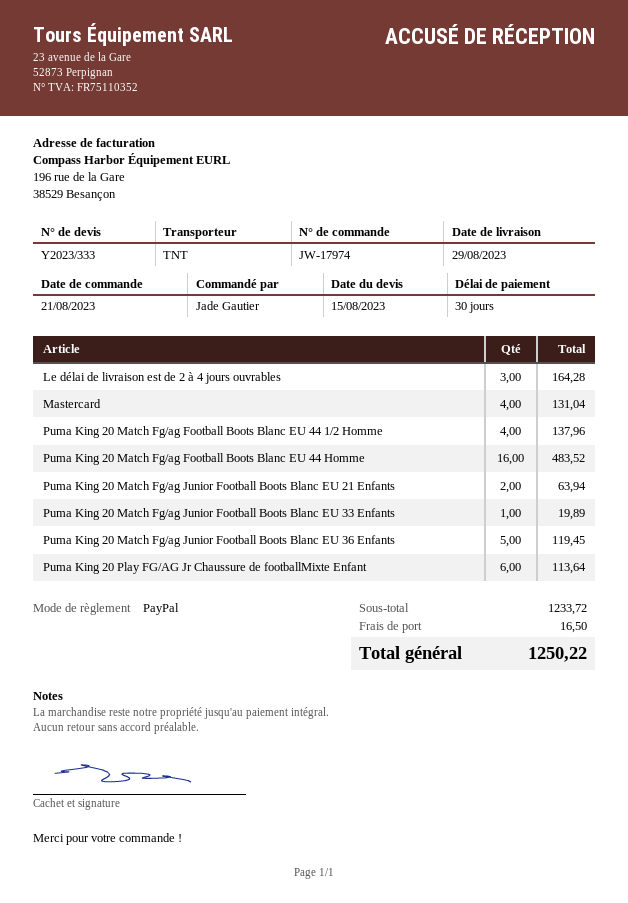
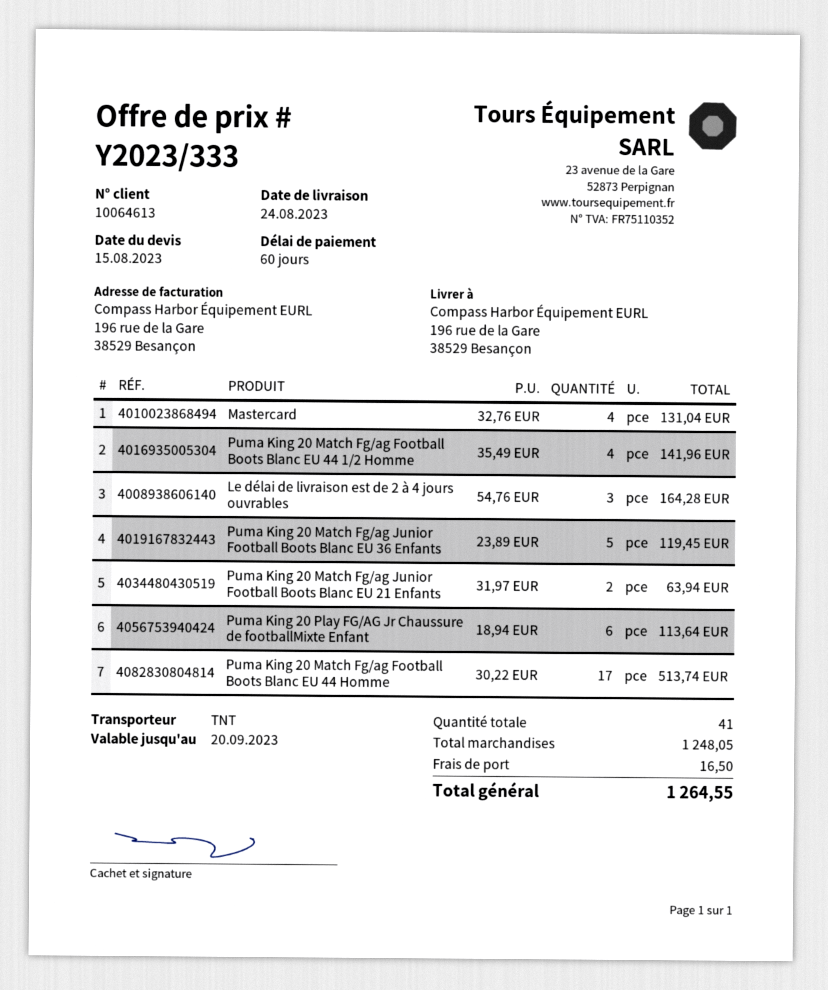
delivery date: 2023-08-29 -> 2023-08-24
payment terms: 30 days -> 60 days
Puma King 20 Match Fg/ag Football Boots Blanc EU 44 1/2 Homme: 4 for 137.96 -> 4 for 141.96
Puma King 20 Match Fg/ag Football Boots Blanc EU 44 Homme: 16 for 483.52 -> 17 for 513.74
Puma King 20 Match Fg/ag Junior Football Boots Blanc EU 33 Enfants: 1 for 19.89 -> none
subtotal: 1233.72 -> 1248.05
total: 1250.22 -> 1264.55

